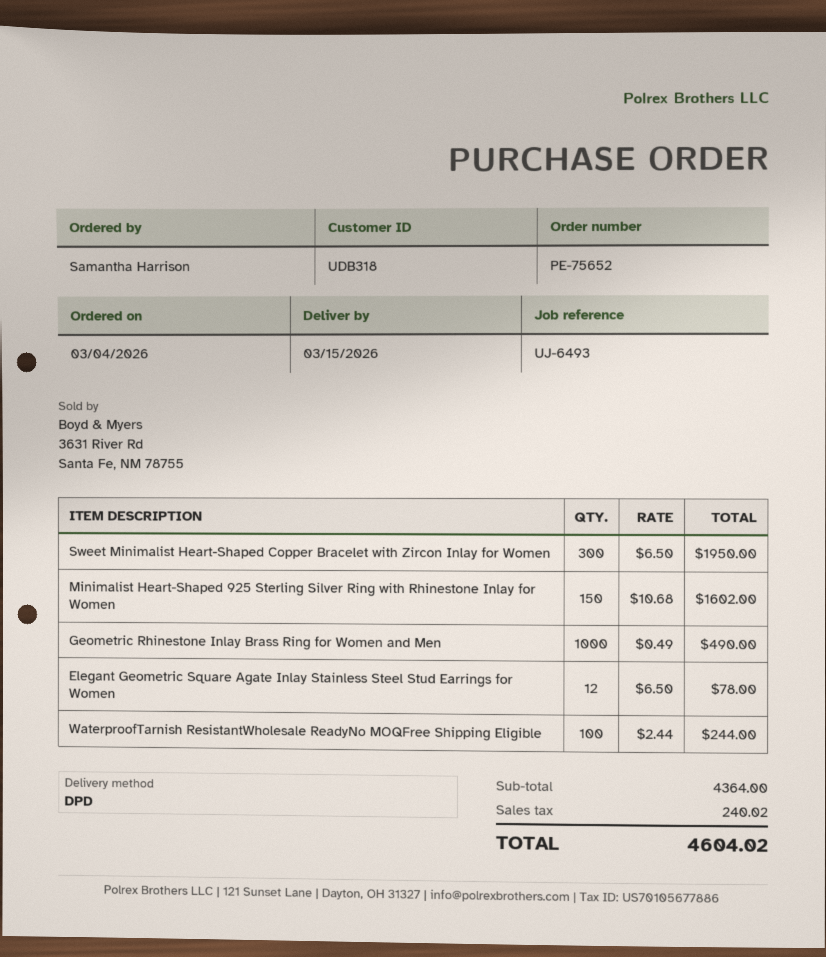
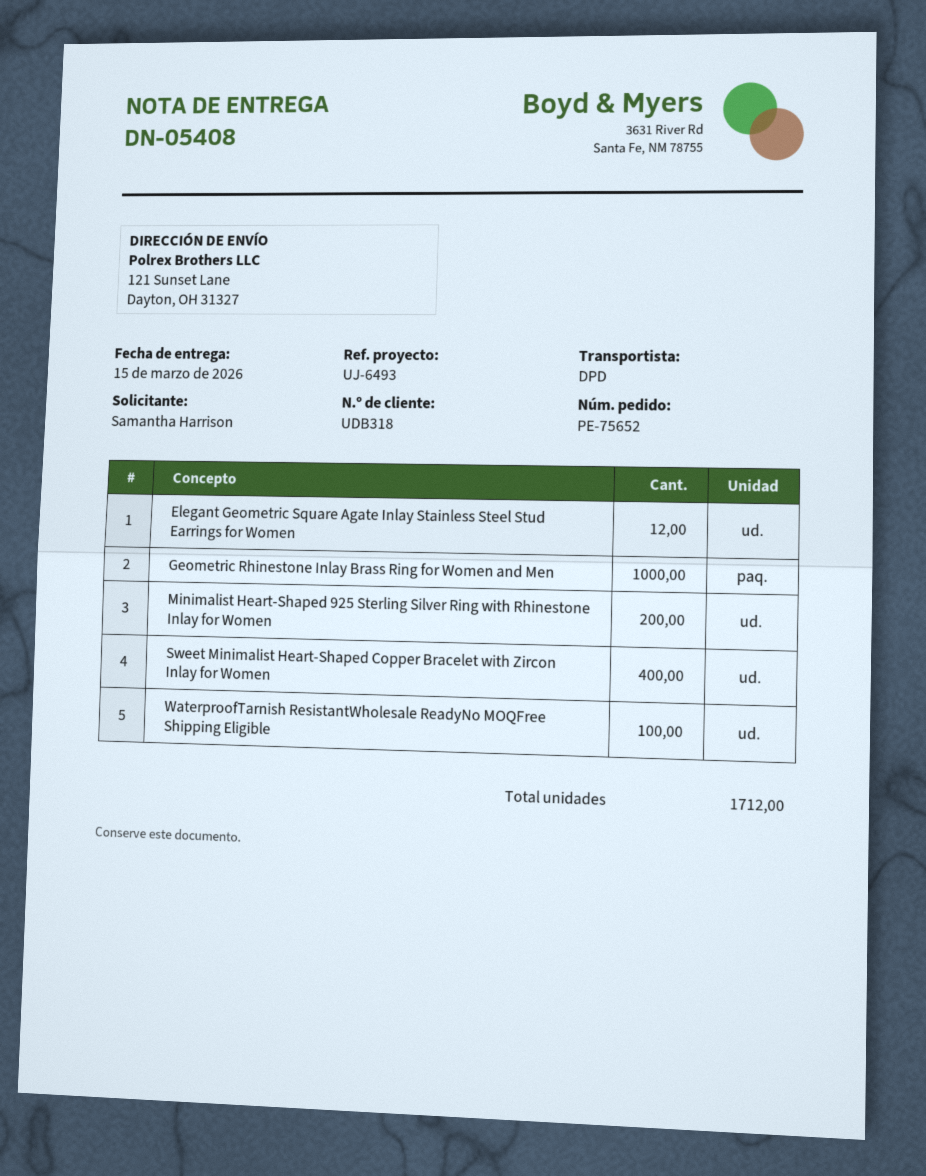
Sweet Minimalist Heart-Shaped Copper Bracelet with Zircon Inlay for Women: 300 -> 400
Minimalist Heart-Shaped 925 Sterling Silver Ring with Rhinestone Inlay for Women: 150 -> 200

